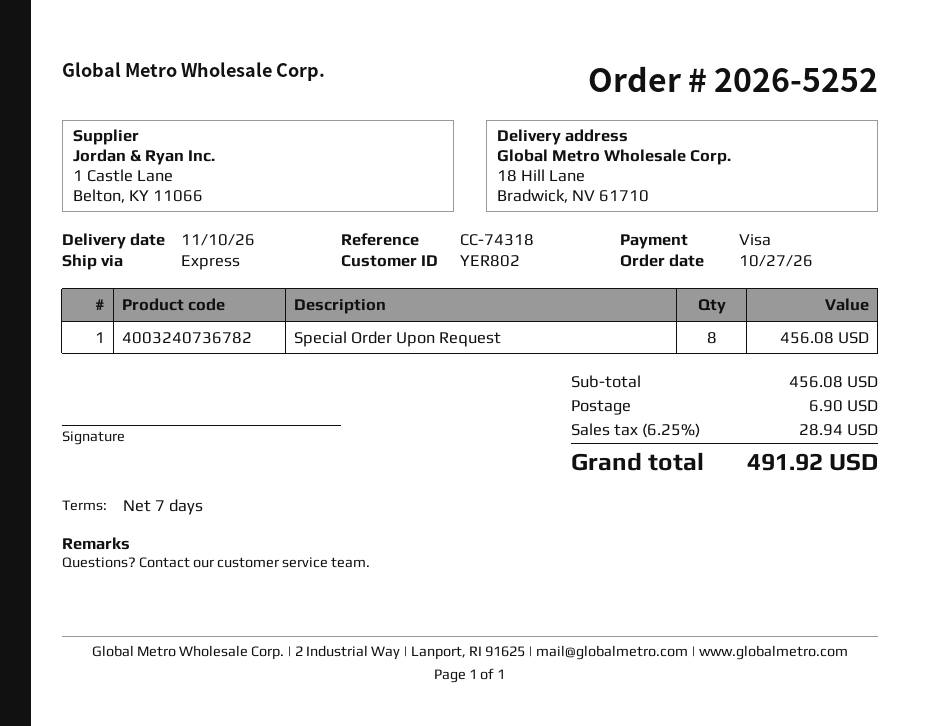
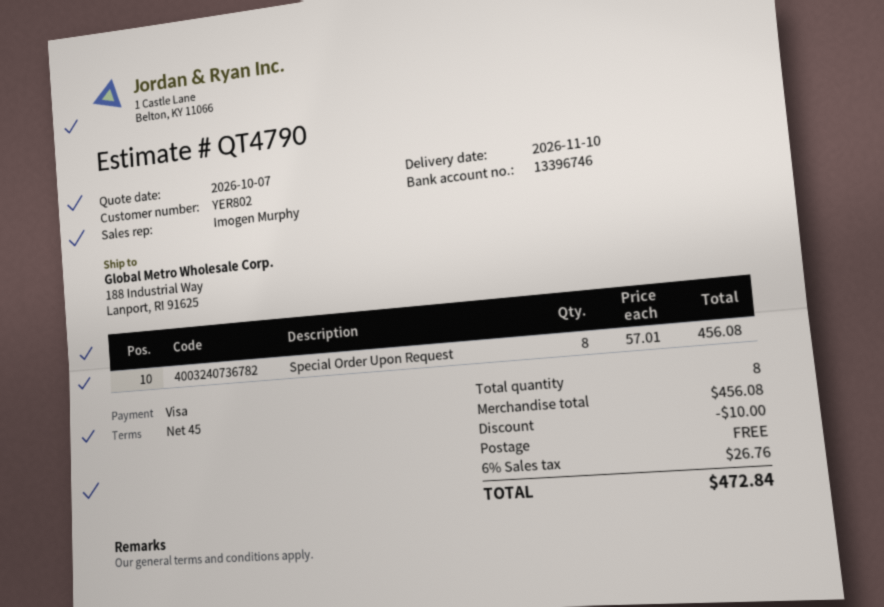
payment terms: 7 days -> 45 days
ship to: 18 Hill Lane, Bradwick, NV 61710 -> 188 Industrial Way, Lanport, RI 91625
discount: none -> 10.00
shipping: 6.90 -> 0.00
tax: 6.25% = 28.94 -> 6% = 26.76
total: 491.92 -> 472.84

